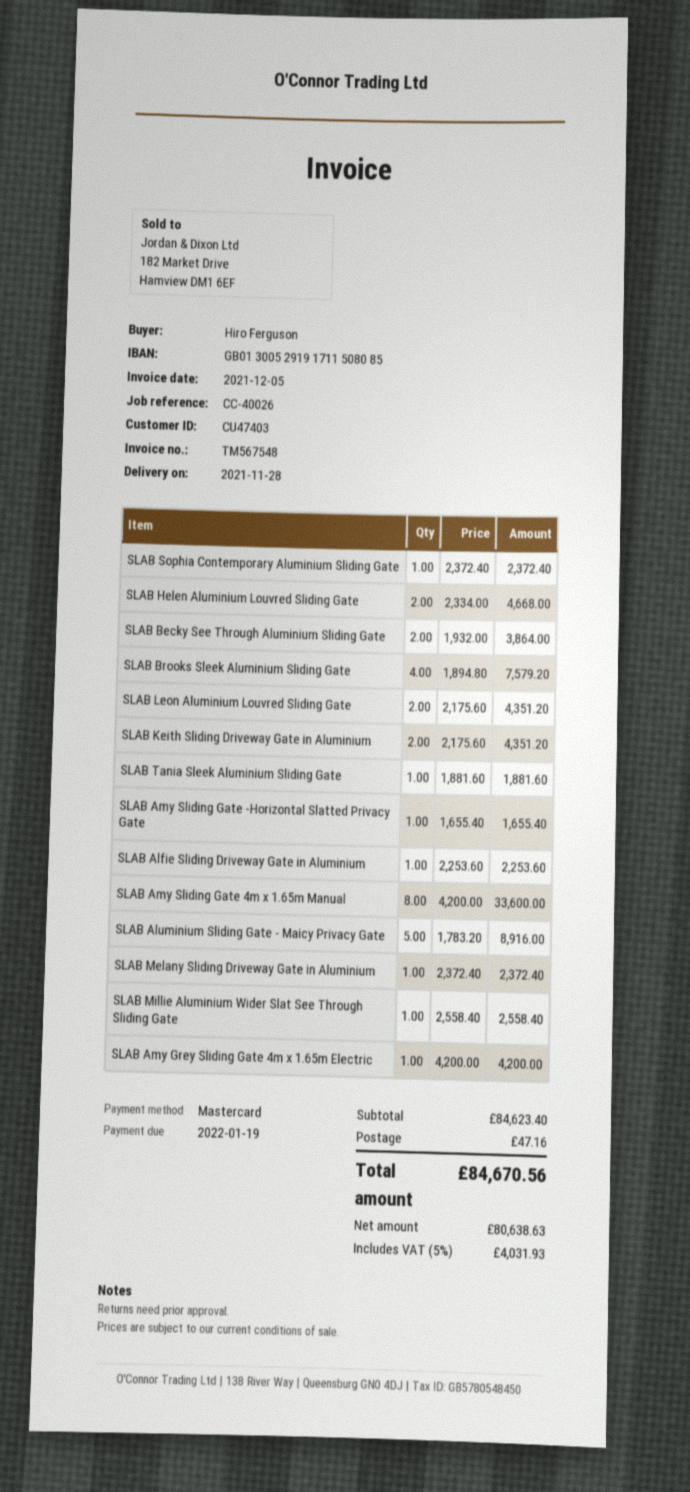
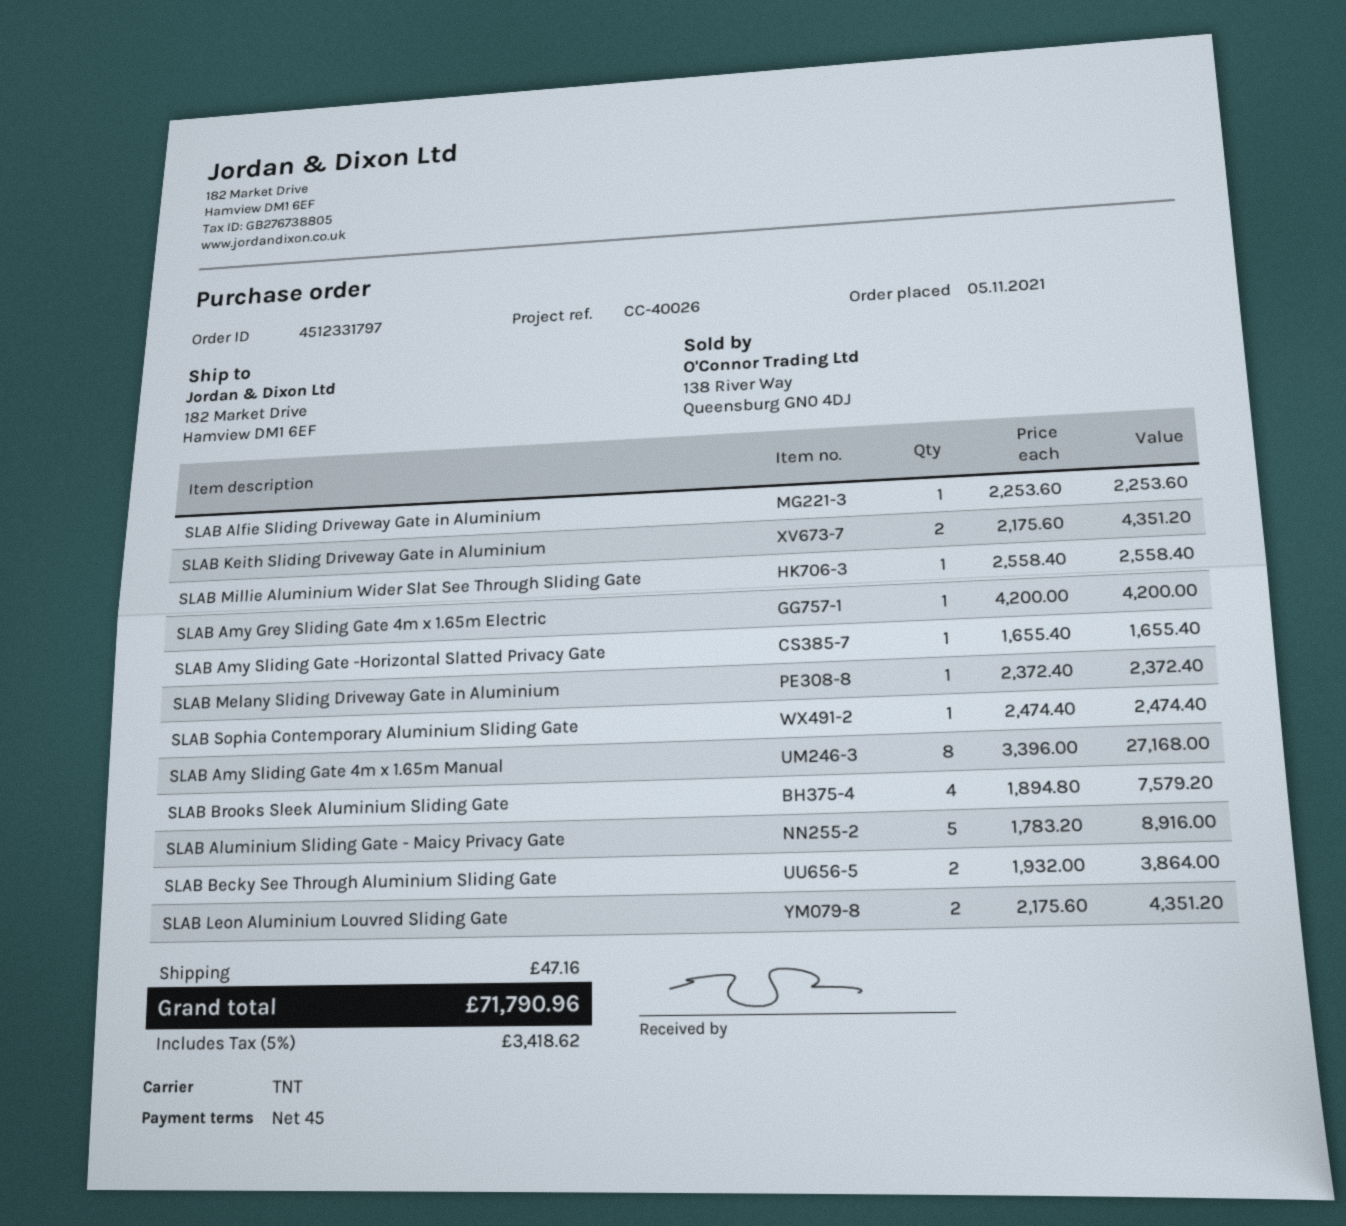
SLAB Sophia Contemporary Aluminium Sliding Gate: 1 x 2372.40 = 2372.40 -> 1 x 2474.40 = 2474.40
SLAB Helen Aluminium Louvred Sliding Gate: 2 x 2334.00 = 4668.00 -> none
SLAB Tania Sleek Aluminium Sliding Gate: 1 x 1881.60 = 1881.60 -> none
SLAB Amy Sliding Gate 4m x 1.65m Manual: 8 x 4200.00 = 33600.00 -> 8 x 3396.00 = 27168.00
tax: 5% = 4031.93 -> 5% = 3418.62
total: 84670.56 -> 71790.96

